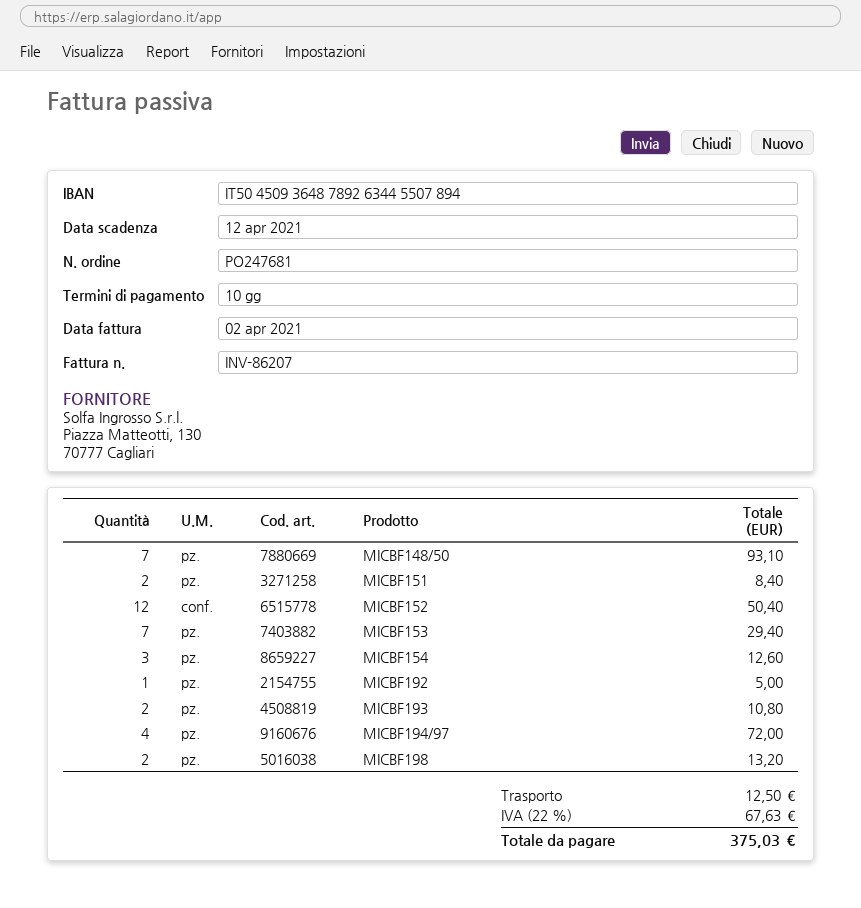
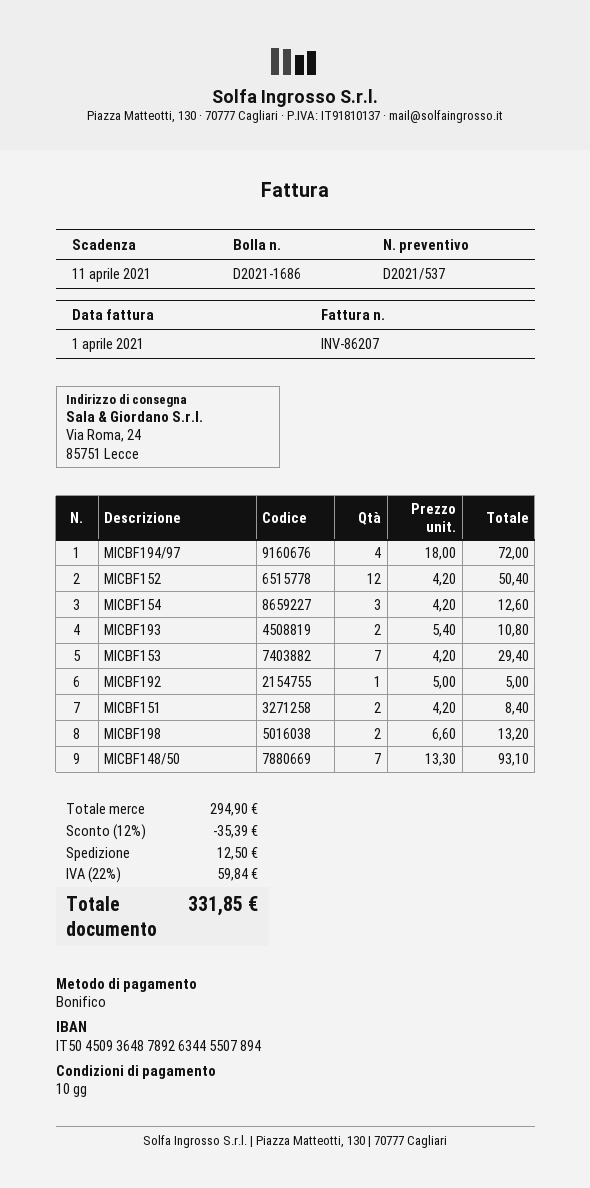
invoice date: 2021-04-02 -> 2021-04-01
due date: 2021-04-12 -> 2021-04-11
discount: none -> 12% = 35.39
tax: 22% = 67.63 -> 22% = 59.84
total: 375.03 -> 331.85

